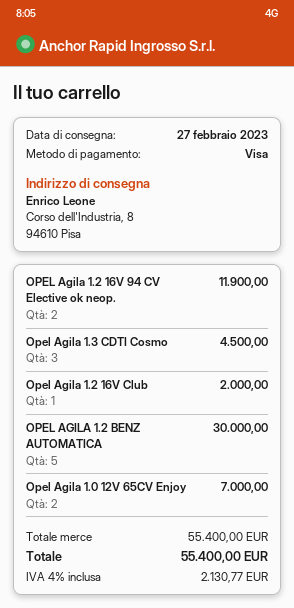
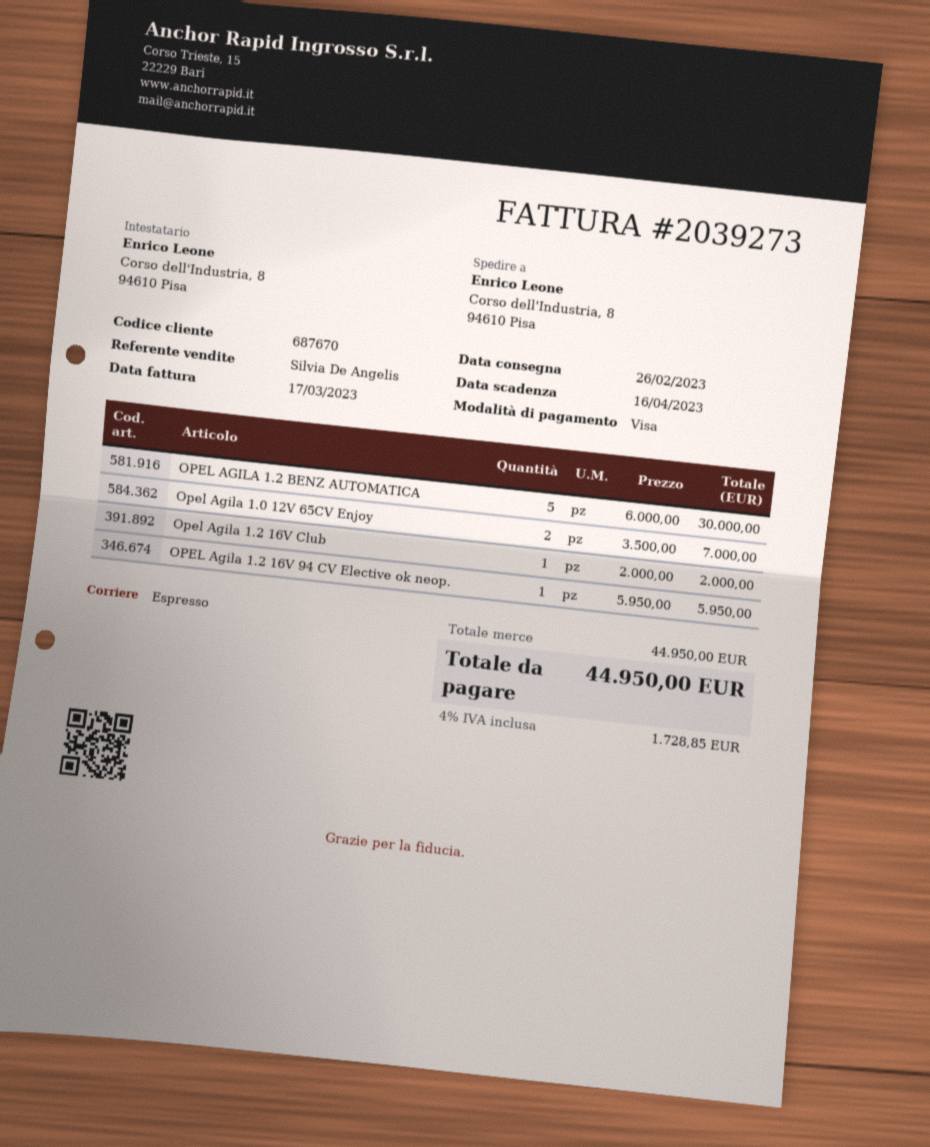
delivery date: 2023-02-27 -> 2023-02-26
OPEL Agila 1.2 16V 94 CV Elective ok neop.: 2 for 11900.00 -> 1 for 5950.00
Opel Agila 1.3 CDTI Cosmo: 3 for 4500.00 -> none
subtotal: 55400.00 -> 44950.00
tax: 4% = 2130.77 -> 4% = 1728.85
total: 55400.00 -> 44950.00

